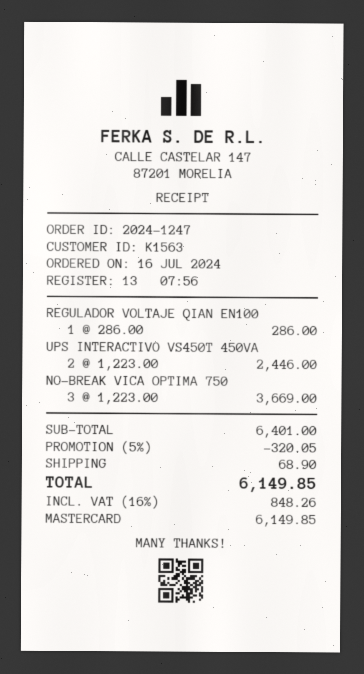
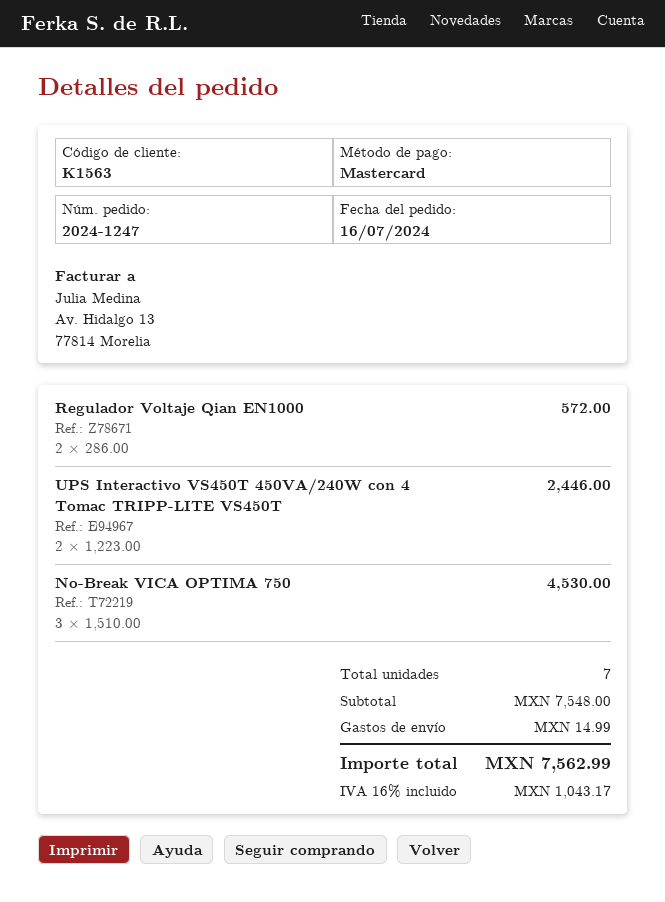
REGULADOR VOLTAJE QIAN EN100: 1 x 286.00 = 286.00 -> 2 x 286.00 = 572.00
NO-BREAK VICA OPTIMA 750: 3 x 1223.00 = 3669.00 -> 3 x 1510.00 = 4530.00
subtotal: 6401.00 -> 7548.00
discount: 5% = 320.05 -> none
shipping: 68.90 -> 14.99
tax: 16% = 848.26 -> 16% = 1043.17
total: 6149.85 -> 7562.99

